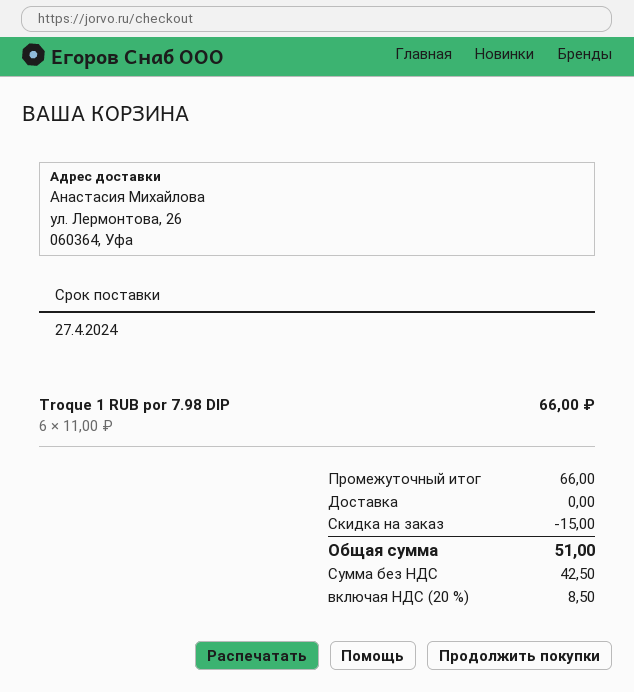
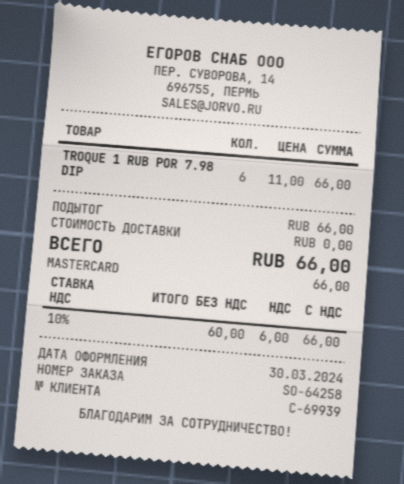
discount: 15.00 -> none
net: 42.50 -> 60.00
tax: 20% = 8.50 -> 10% = 6.00
total: 51.00 -> 66.00

